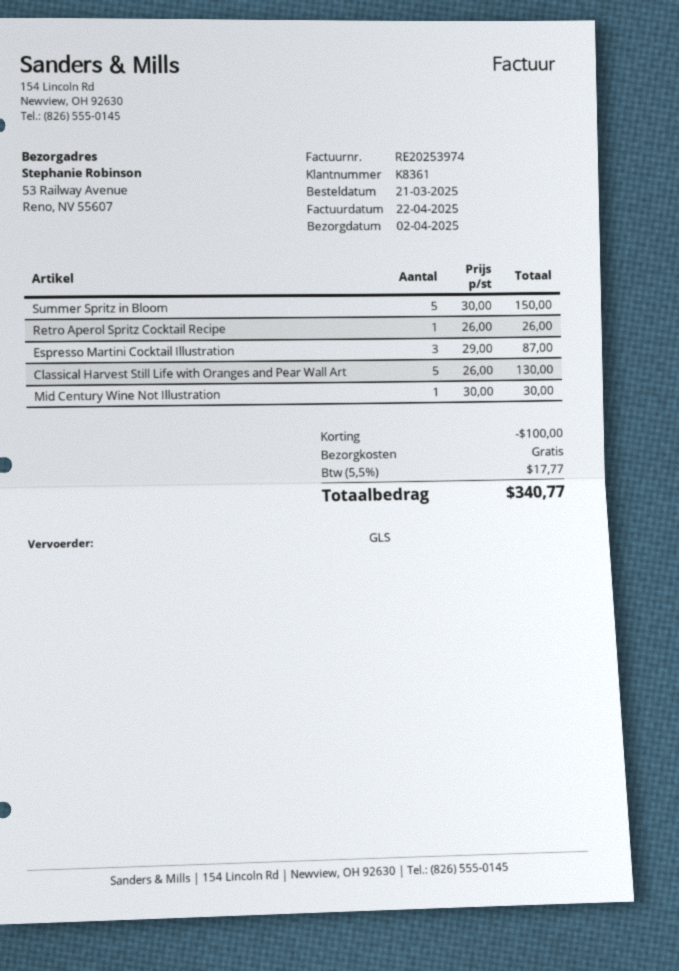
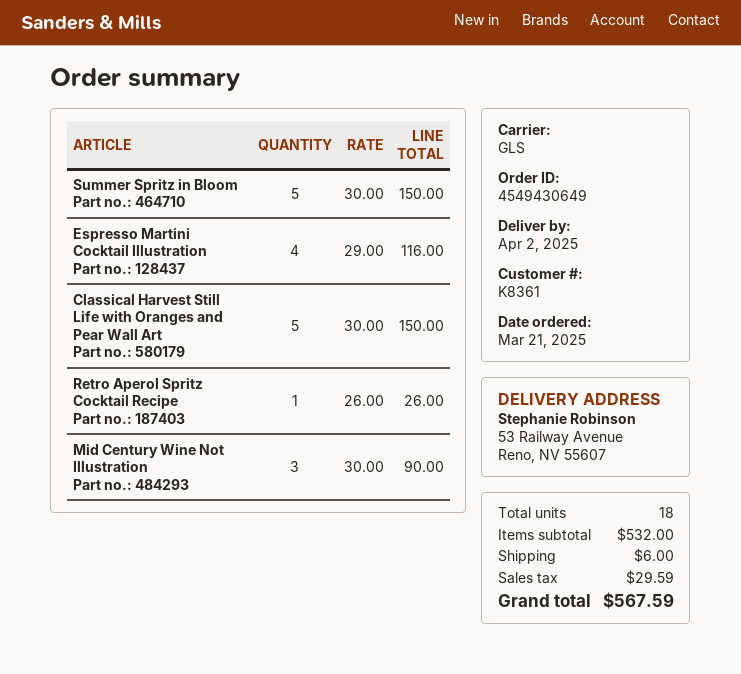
Espresso Martini Cocktail Illustration: 3 x 29.00 = 87.00 -> 4 x 29.00 = 116.00
Classical Harvest Still Life with Oranges and Pear Wall Art: 5 x 26.00 = 130.00 -> 5 x 30.00 = 150.00
Mid Century Wine Not Illustration: 1 x 30.00 = 30.00 -> 3 x 30.00 = 90.00
discount: 100.00 -> none
shipping: 0.00 -> 6.00
tax: 17.77 -> 29.59
total: 340.77 -> 567.59

